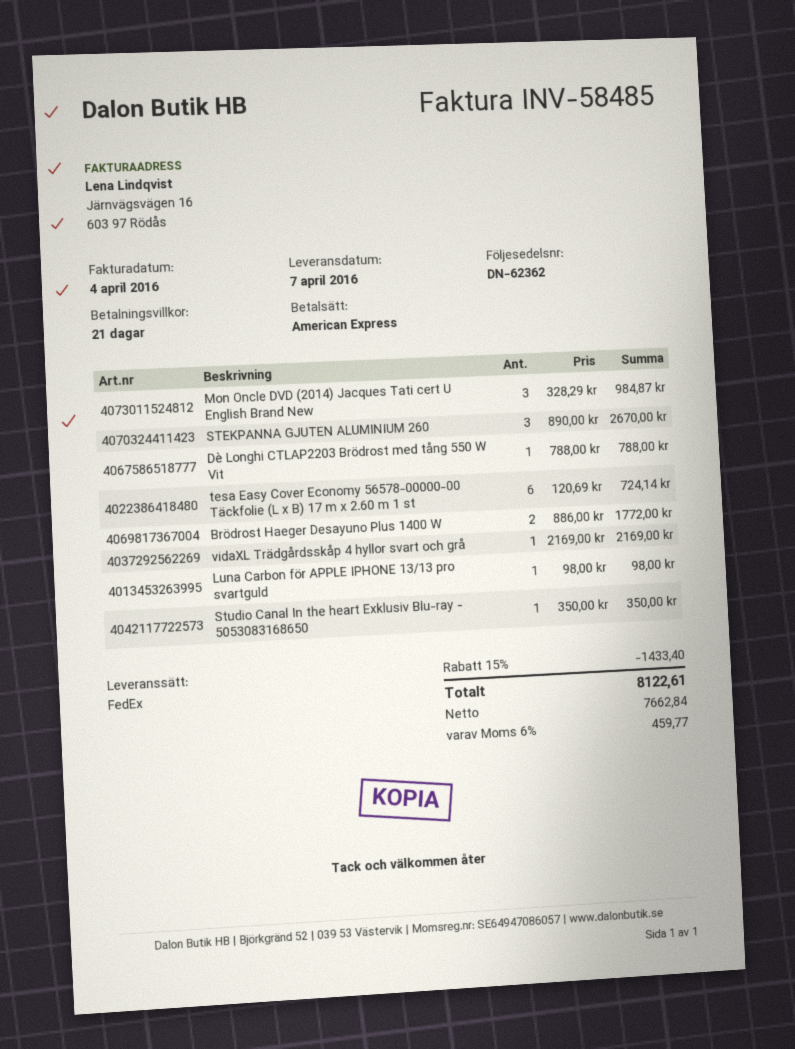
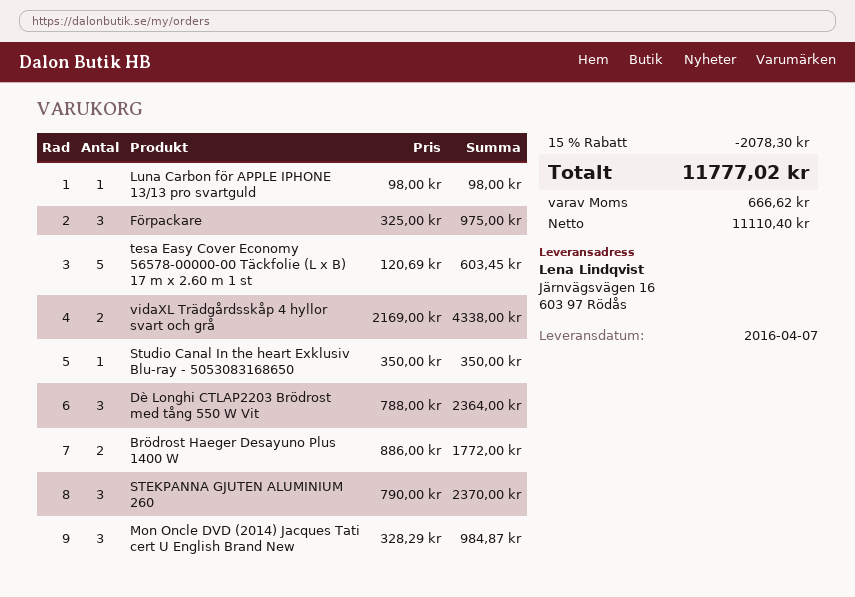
STEKPANNA GJUTEN ALUMINIUM 260: 3 x 890.00 = 2670.00 -> 3 x 790.00 = 2370.00
Dè Longhi CTLAP2203 Brödrost med tång 550 W Vit: 1 x 788.00 = 788.00 -> 3 x 788.00 = 2364.00
tesa Easy Cover Economy 56578-00000-00 Täckfolie (L x B) 17 m x 2.60 m 1 st: 6 x 120.69 = 724.14 -> 5 x 120.69 = 603.45
vidaXL Trädgårdsskåp 4 hyllor svart och grå: 1 x 2169.00 = 2169.00 -> 2 x 2169.00 = 4338.00
Förpackare: none -> 3 x 325.00 = 975.00
discount: 15% = 1433.40 -> 15% = 2078.30
net: 7662.84 -> 11110.40
tax: 459.77 -> 666.62
total: 8122.61 -> 11777.02

